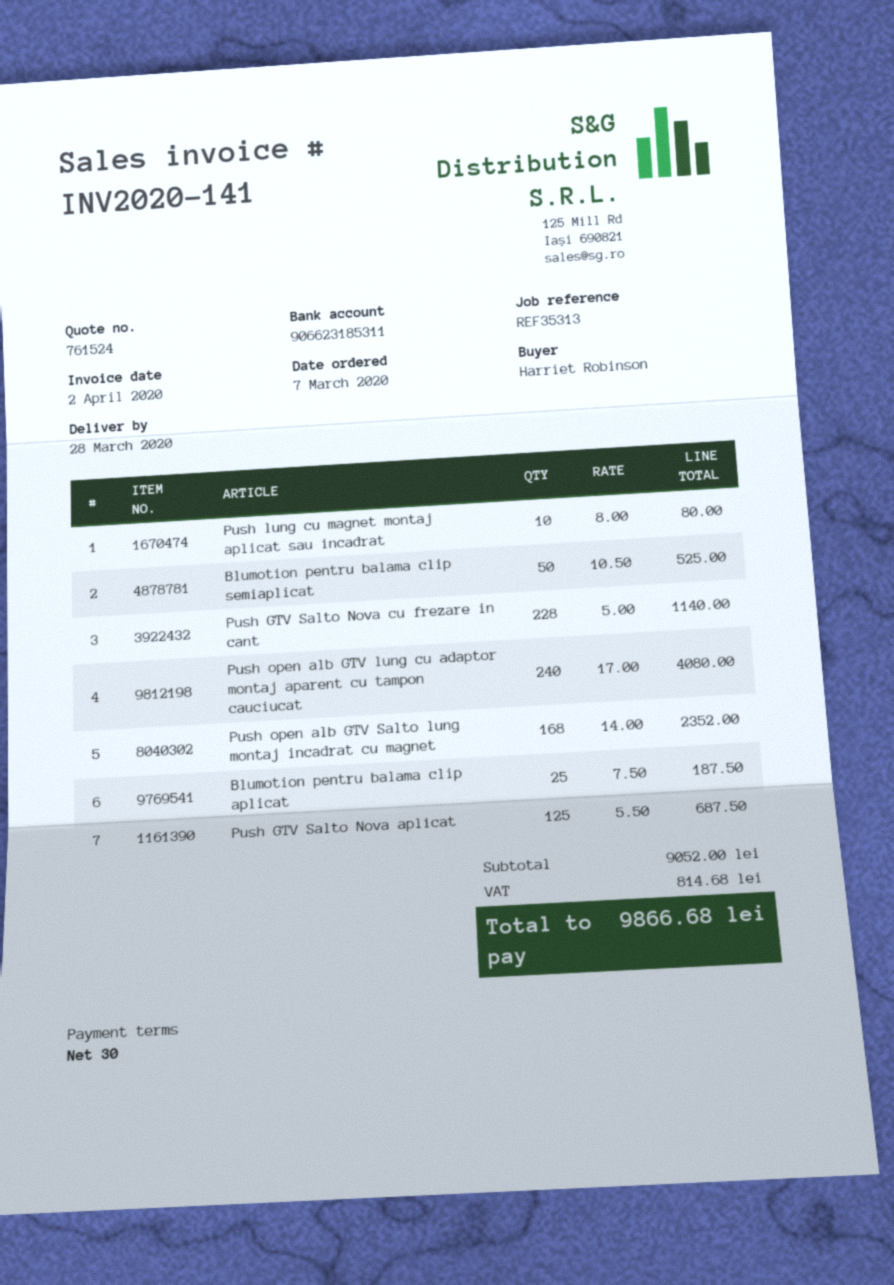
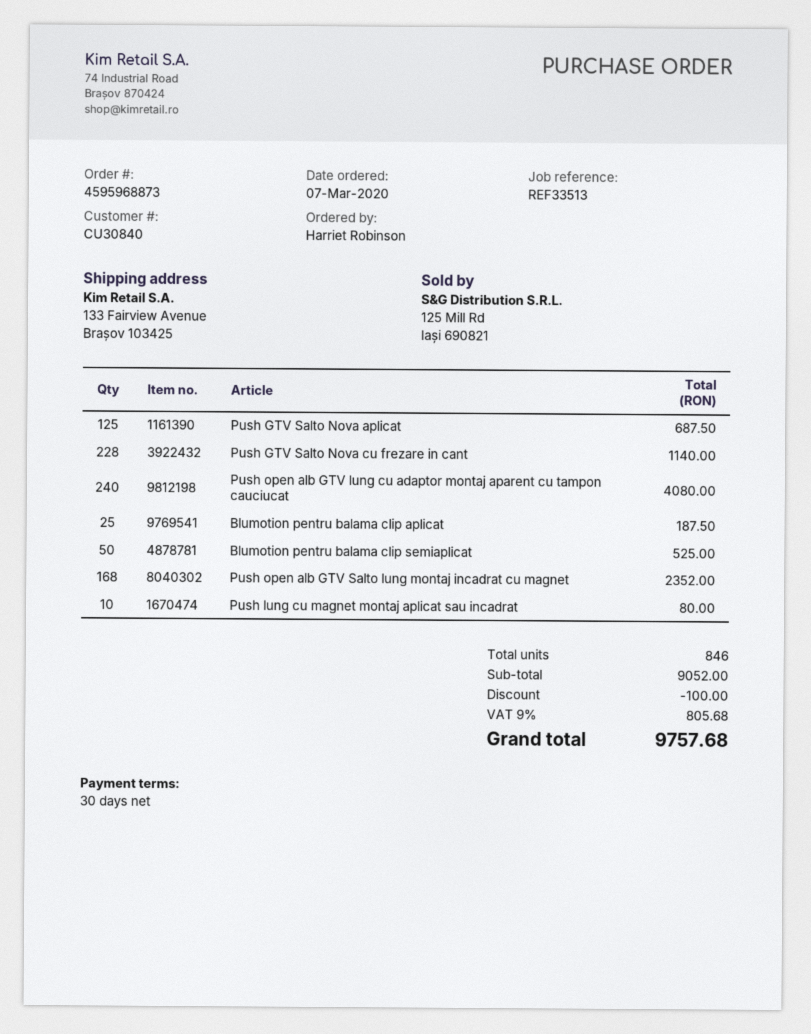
reference: REF35313 -> REF33513
discount: none -> 100.00
tax: 814.68 -> 805.68
total: 9866.68 -> 9757.68

